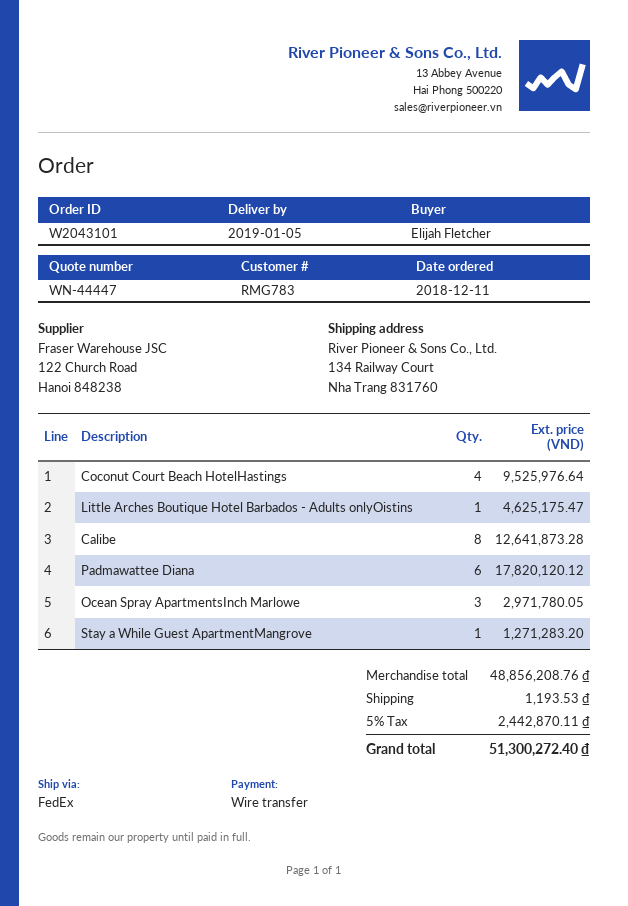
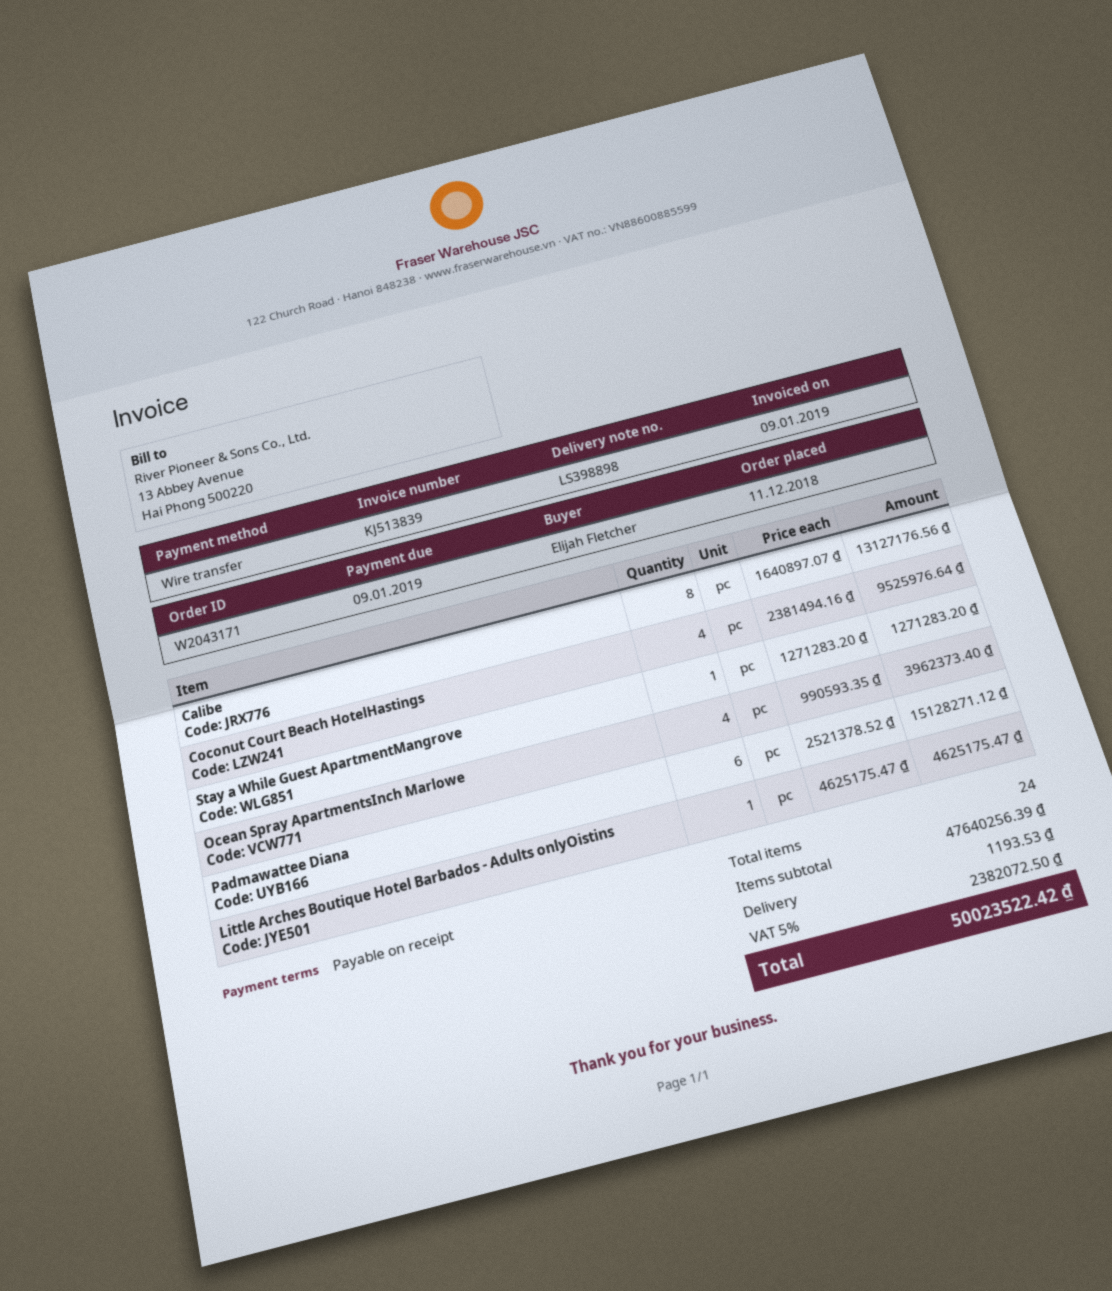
order number: W2043101 -> W2043171
Calibe: 8 for 12641873.28 -> 8 for 13127176.56
Padmawattee Diana: 6 for 17820120.12 -> 6 for 15128271.12
Ocean Spray ApartmentsInch Marlowe: 3 for 2971780.05 -> 4 for 3962373.40
subtotal: 48856208.76 -> 47640256.39
tax: 5% = 2442870.11 -> 5% = 2382072.50
total: 51300272.40 -> 50023522.42

